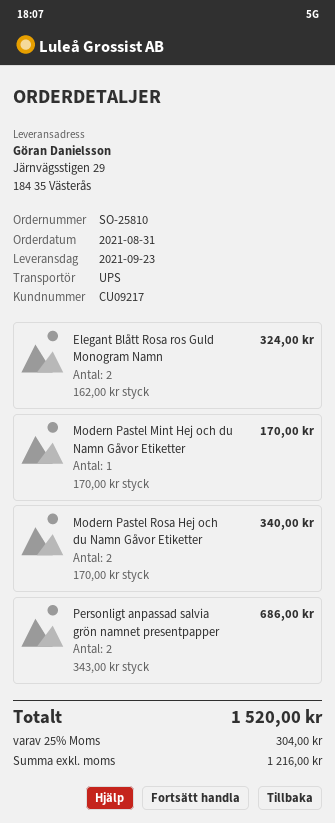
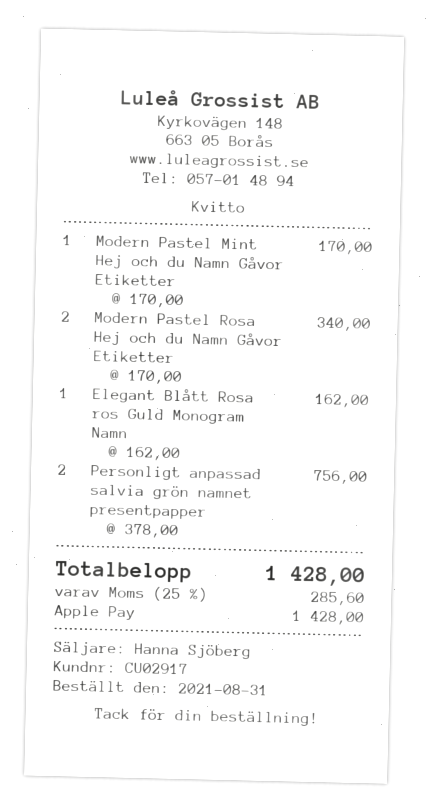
customer number: CU09217 -> CU02917
Elegant Blått Rosa ros Guld Monogram Namn: 2 x 162.00 = 324.00 -> 1 x 162.00 = 162.00
Personligt anpassad salvia grön namnet presentpapper: 2 x 343.00 = 686.00 -> 2 x 378.00 = 756.00
tax: 25% = 304.00 -> 25% = 285.60
total: 1520.00 -> 1428.00

